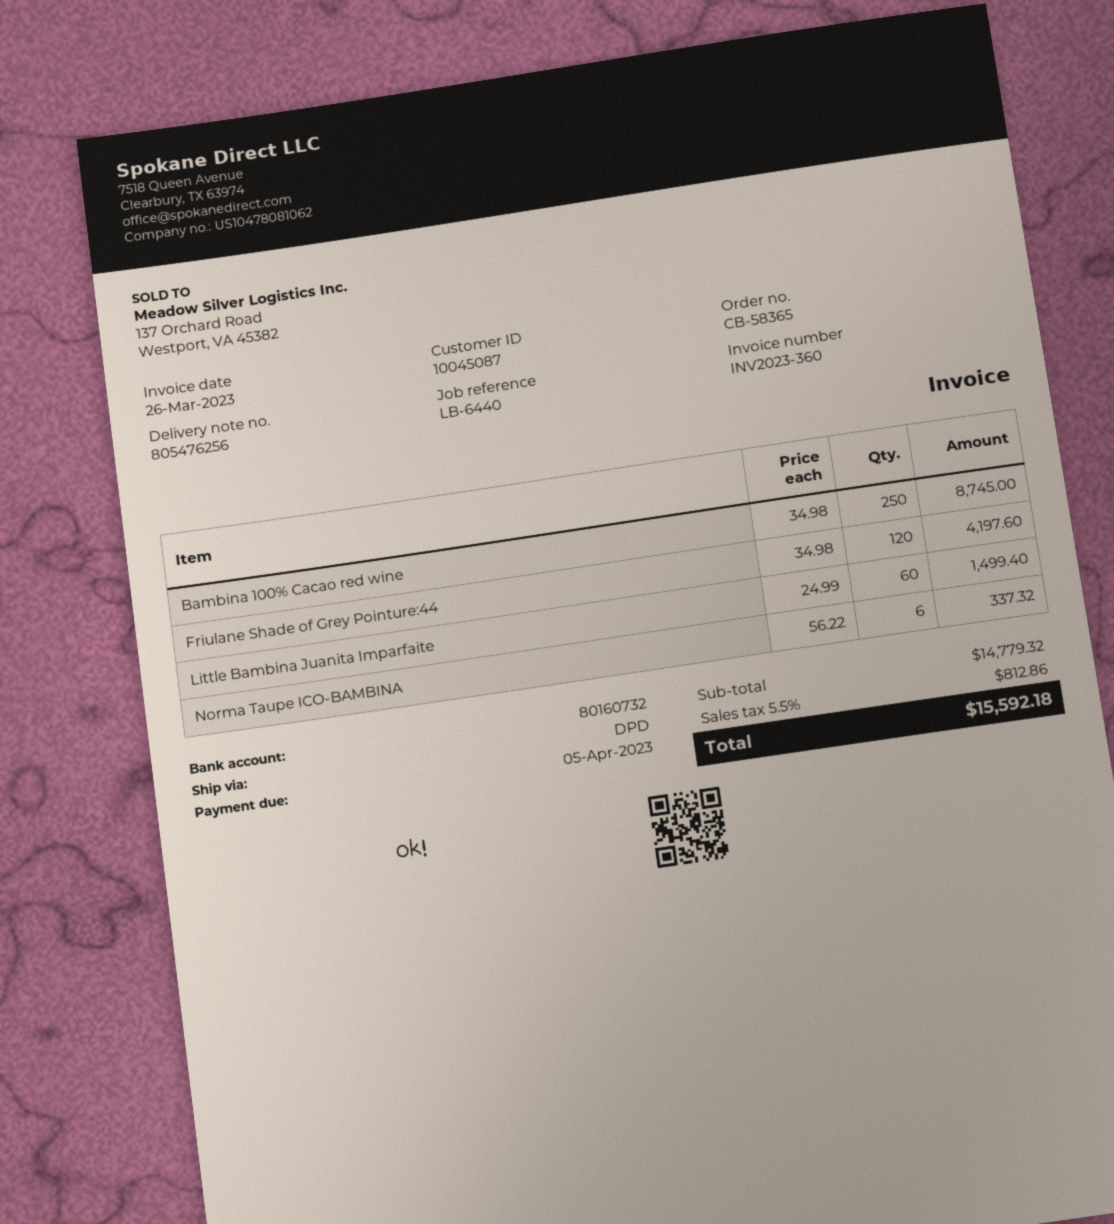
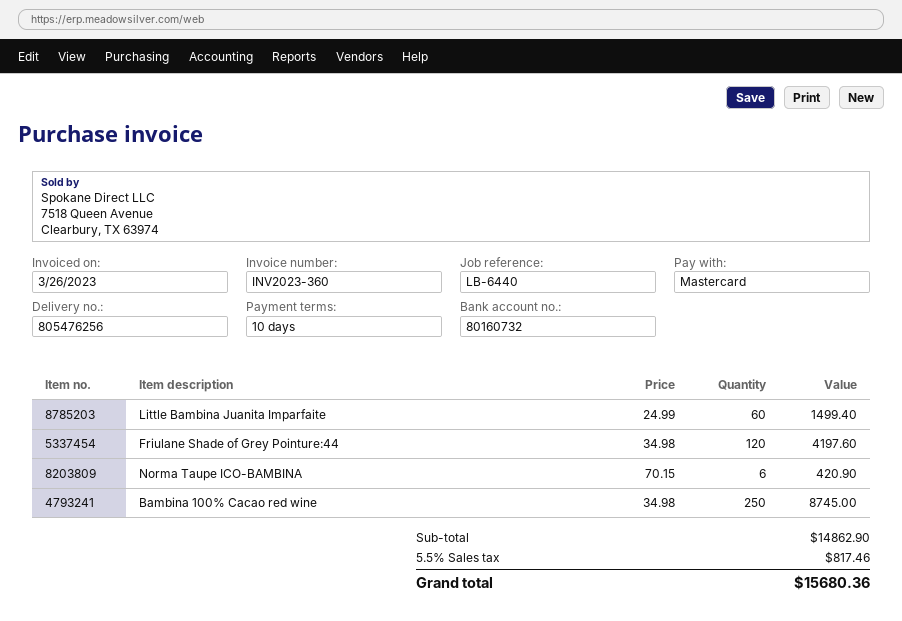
Norma Taupe ICO-BAMBINA: 6 x 56.22 = 337.32 -> 6 x 70.15 = 420.90
subtotal: 14779.32 -> 14862.90
tax: 5.5% = 812.86 -> 5.5% = 817.46
total: 15592.18 -> 15680.36

